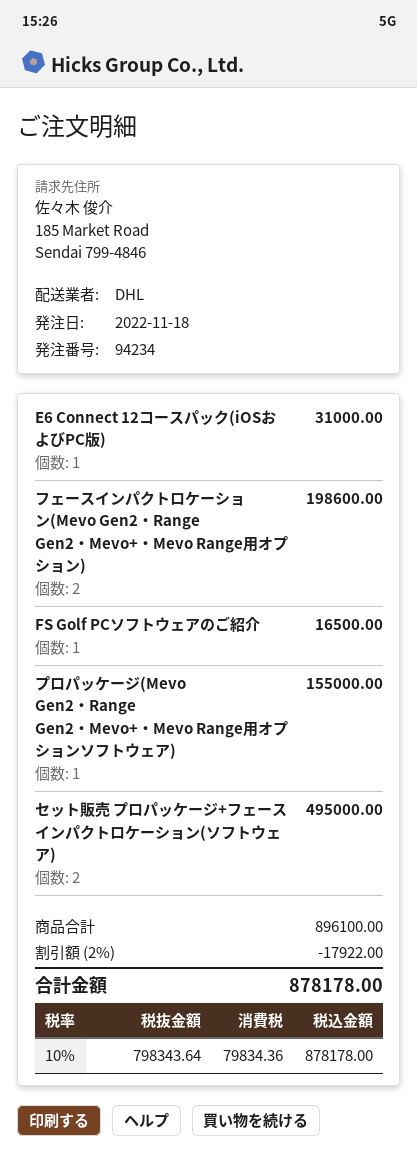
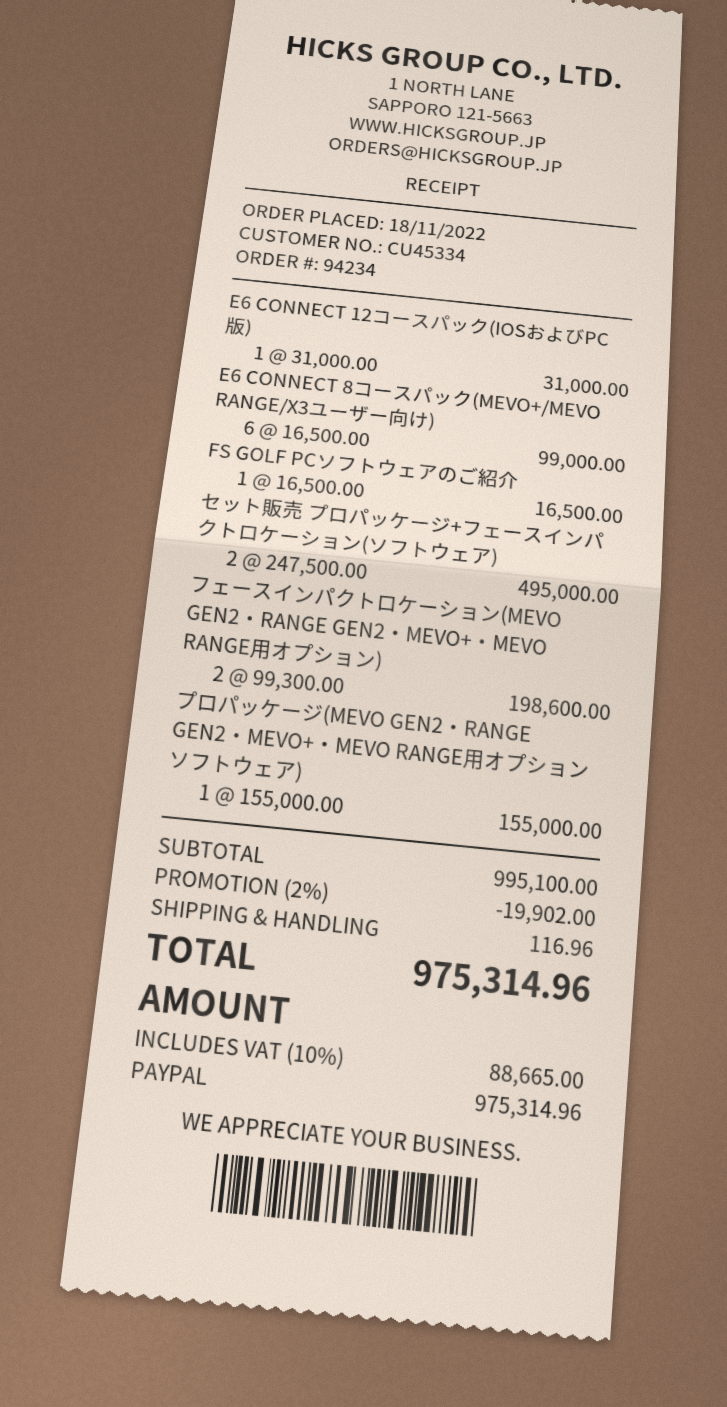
E6 CONNECT 8コースパック(MEVO+/MEVO RANGE/X3ユーザー向け): none -> 6 for 99000.00
subtotal: 896100.00 -> 995100.00
discount: 2% = 17922.00 -> 2% = 19902.00
shipping: none -> 116.96
tax: 10% = 79834.36 -> 10% = 88665.00
total: 878178.00 -> 975314.96

